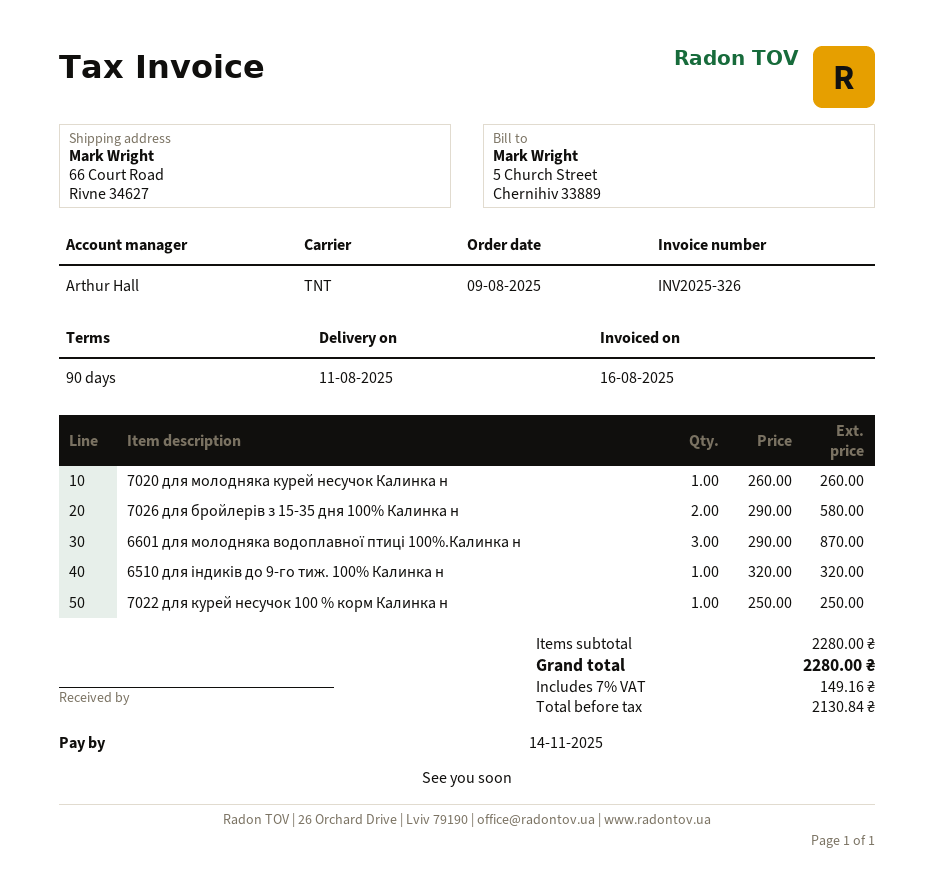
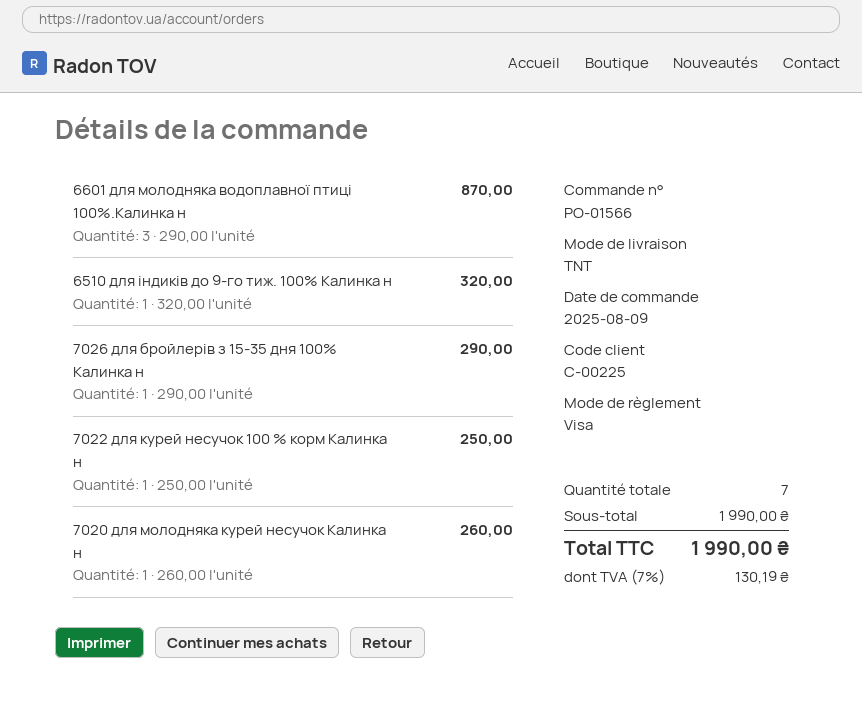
7026 для бройлерів з 15-35 дня 100% Калинка н: 2 x 290.00 = 580.00 -> 1 x 290.00 = 290.00
subtotal: 2280.00 -> 1990.00
tax: 7% = 149.16 -> 7% = 130.19
total: 2280.00 -> 1990.00

